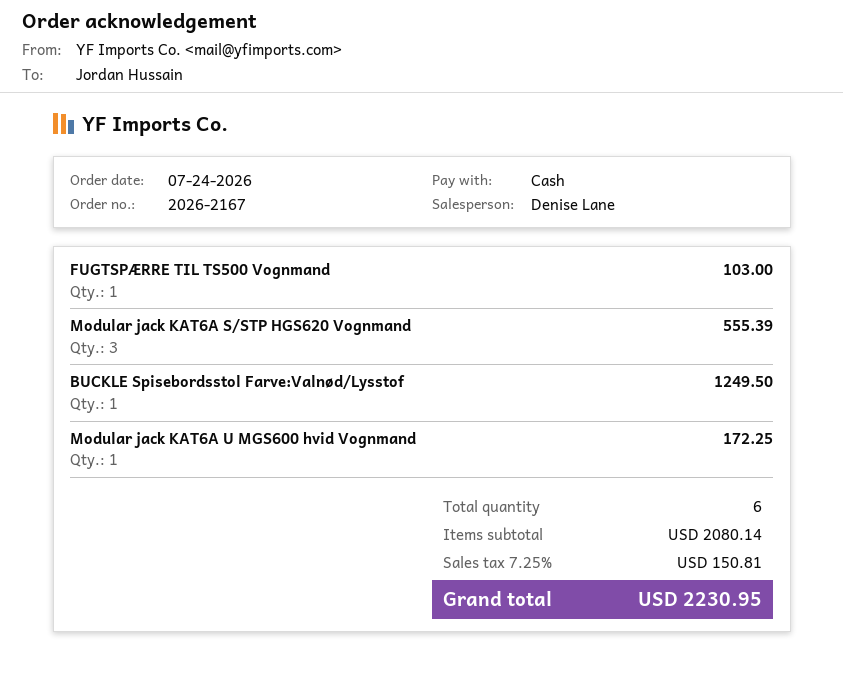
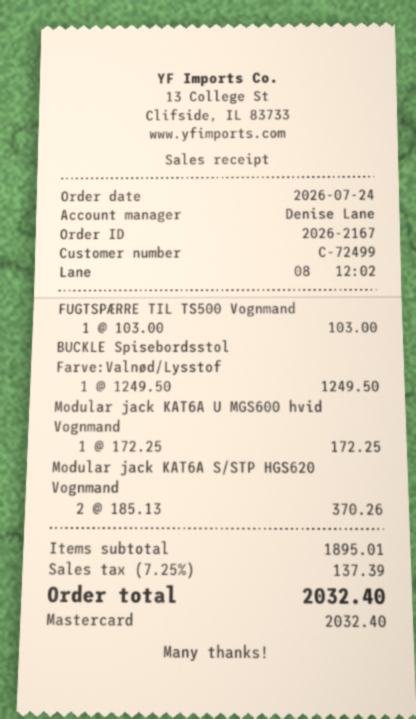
payment method: cash -> Mastercard
Modular jack KAT6A S/STP HGS620 Vognmand: 3 for 555.39 -> 2 for 370.26
subtotal: 2080.14 -> 1895.01
tax: 7.25% = 150.81 -> 7.25% = 137.39
total: 2230.95 -> 2032.40

